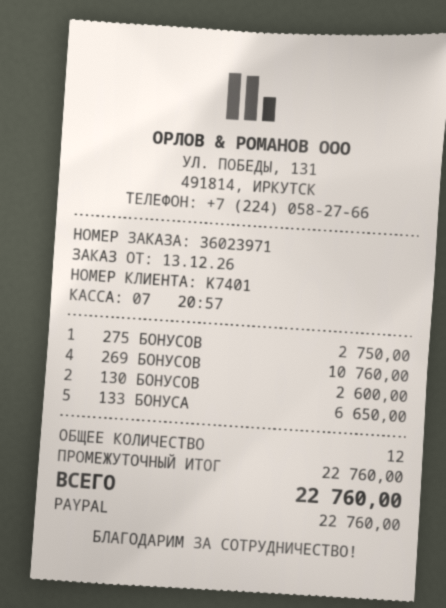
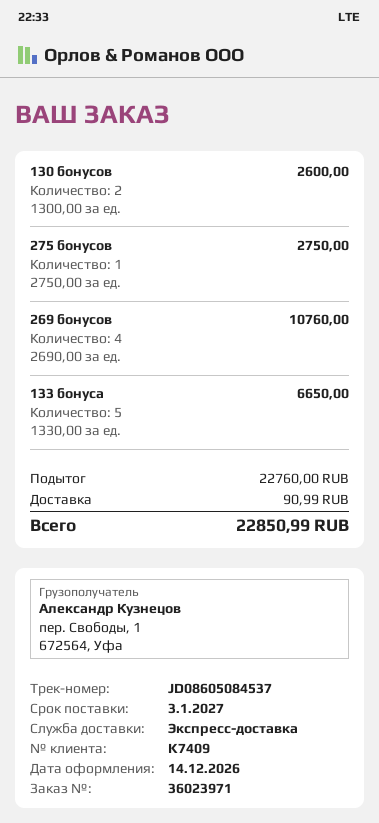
order date: 2026-12-13 -> 2026-12-14
customer number: K7401 -> K7409
shipping: none -> 90.99
total: 22760.00 -> 22850.99

